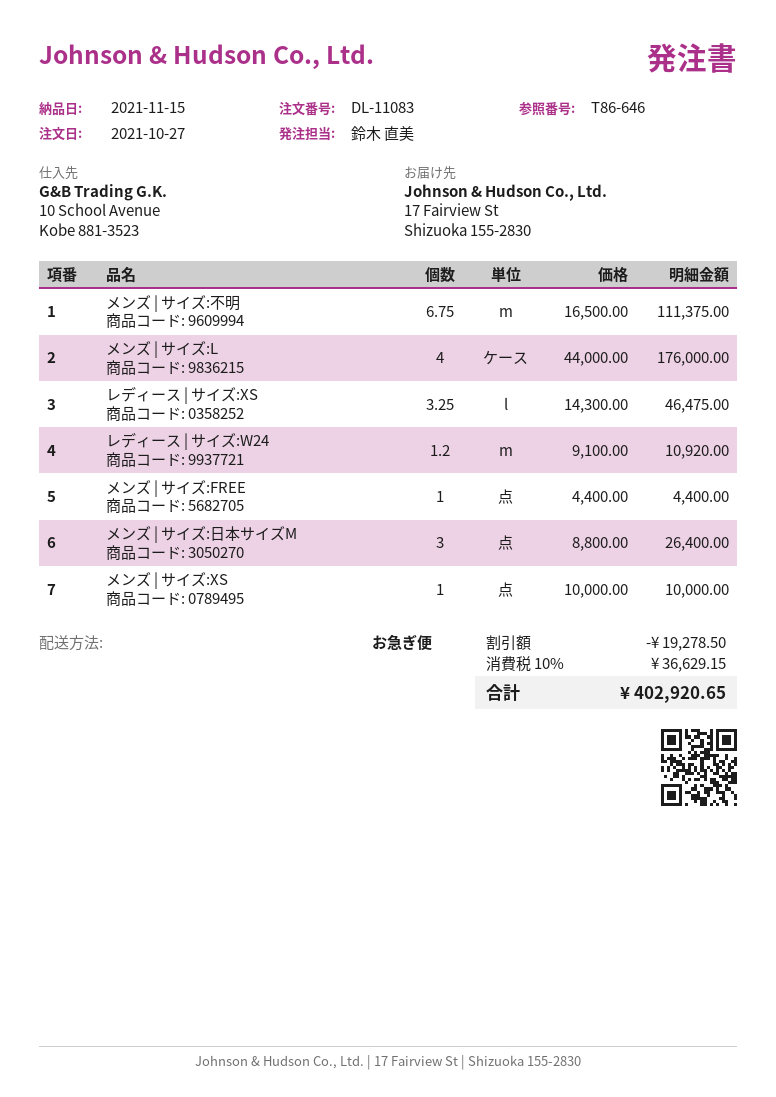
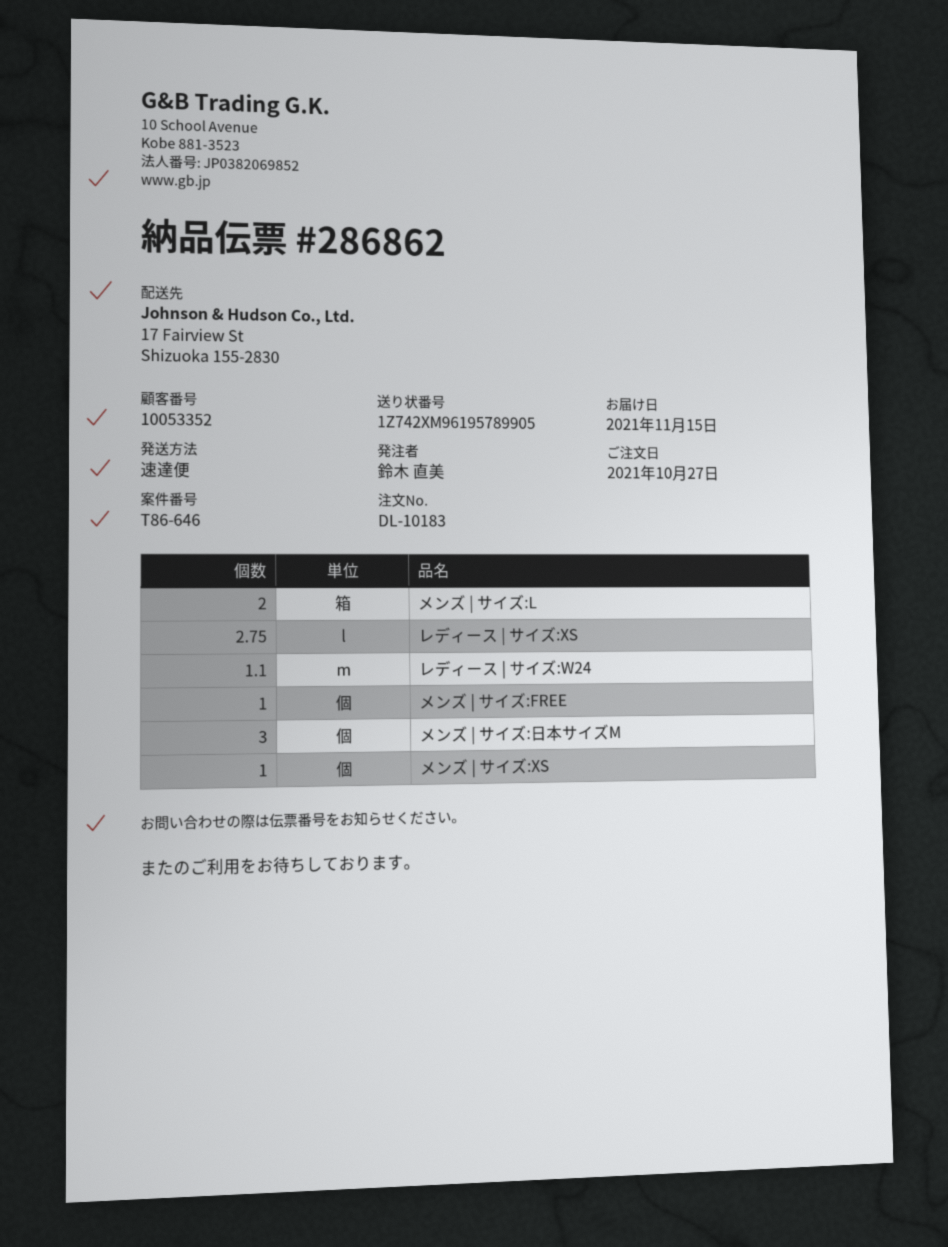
order number: DL-11083 -> DL-10183
メンズ | サイズ:不明: 6.75 -> none
メンズ | サイズ:L: 4 -> 2
レディース | サイズ:XS: 3.25 -> 2.75
レディース | サイズ:W24: 1.2 -> 1.1

